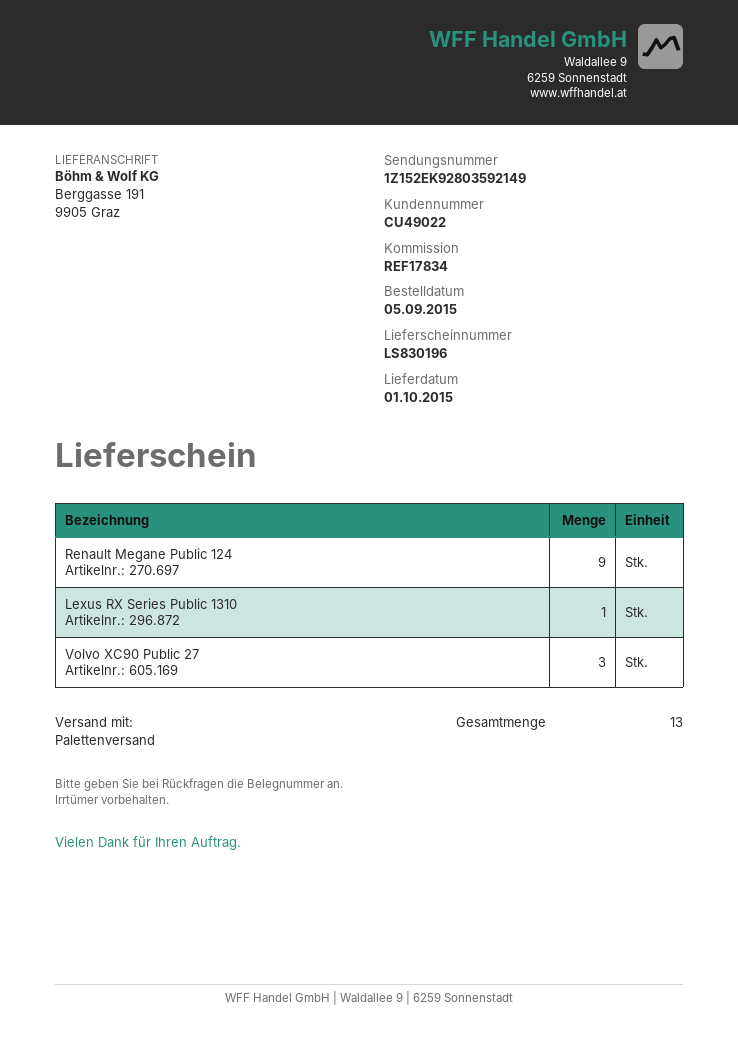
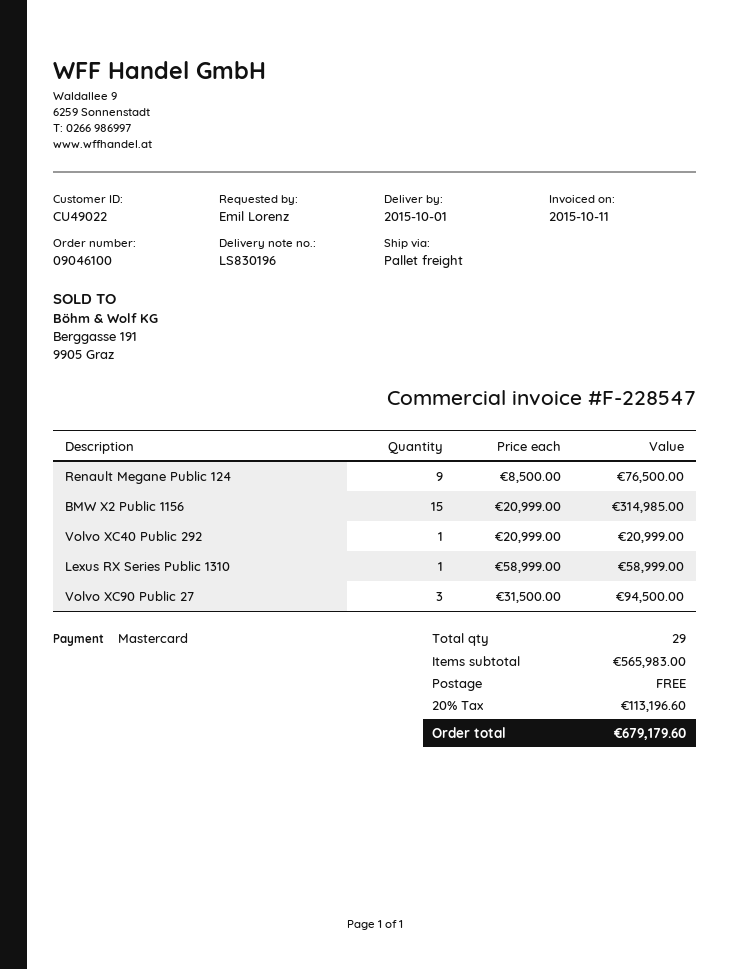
BMW X2 Public 1156: none -> 15
Volvo XC40 Public 292: none -> 1
total quantity: 13 -> 29

